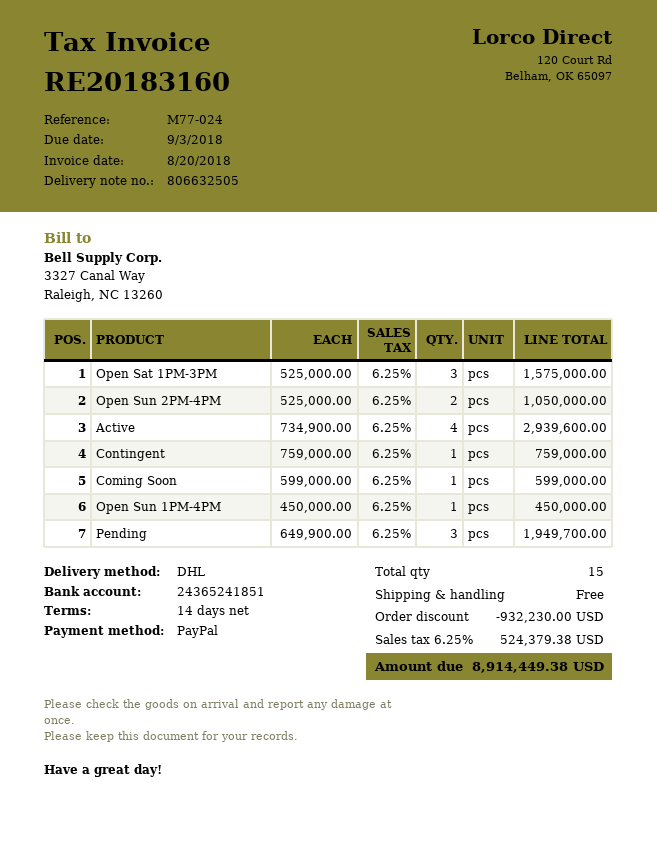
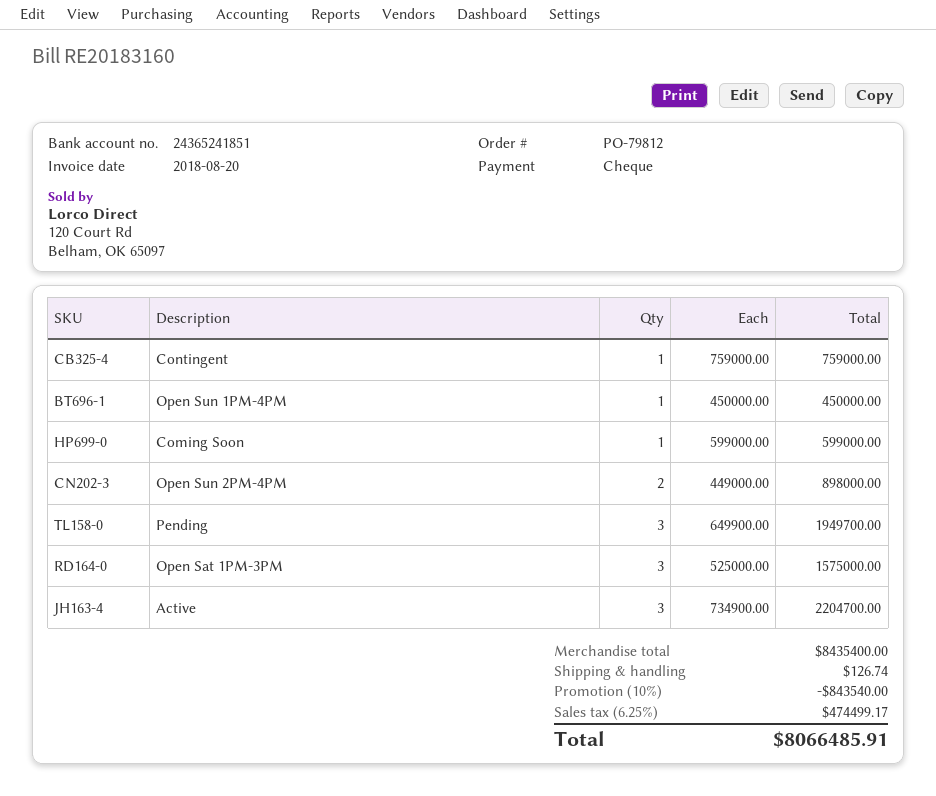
payment method: PayPal -> cheque
Open Sun 2PM-4PM: 2 x 525000.00 = 1050000.00 -> 2 x 449000.00 = 898000.00
Active: 4 x 734900.00 = 2939600.00 -> 3 x 734900.00 = 2204700.00
discount: 932230.00 -> 843540.00
shipping: 0.00 -> 126.74
tax: 6.25% = 524379.38 -> 6.25% = 474499.17
total: 8914449.38 -> 8066485.91

